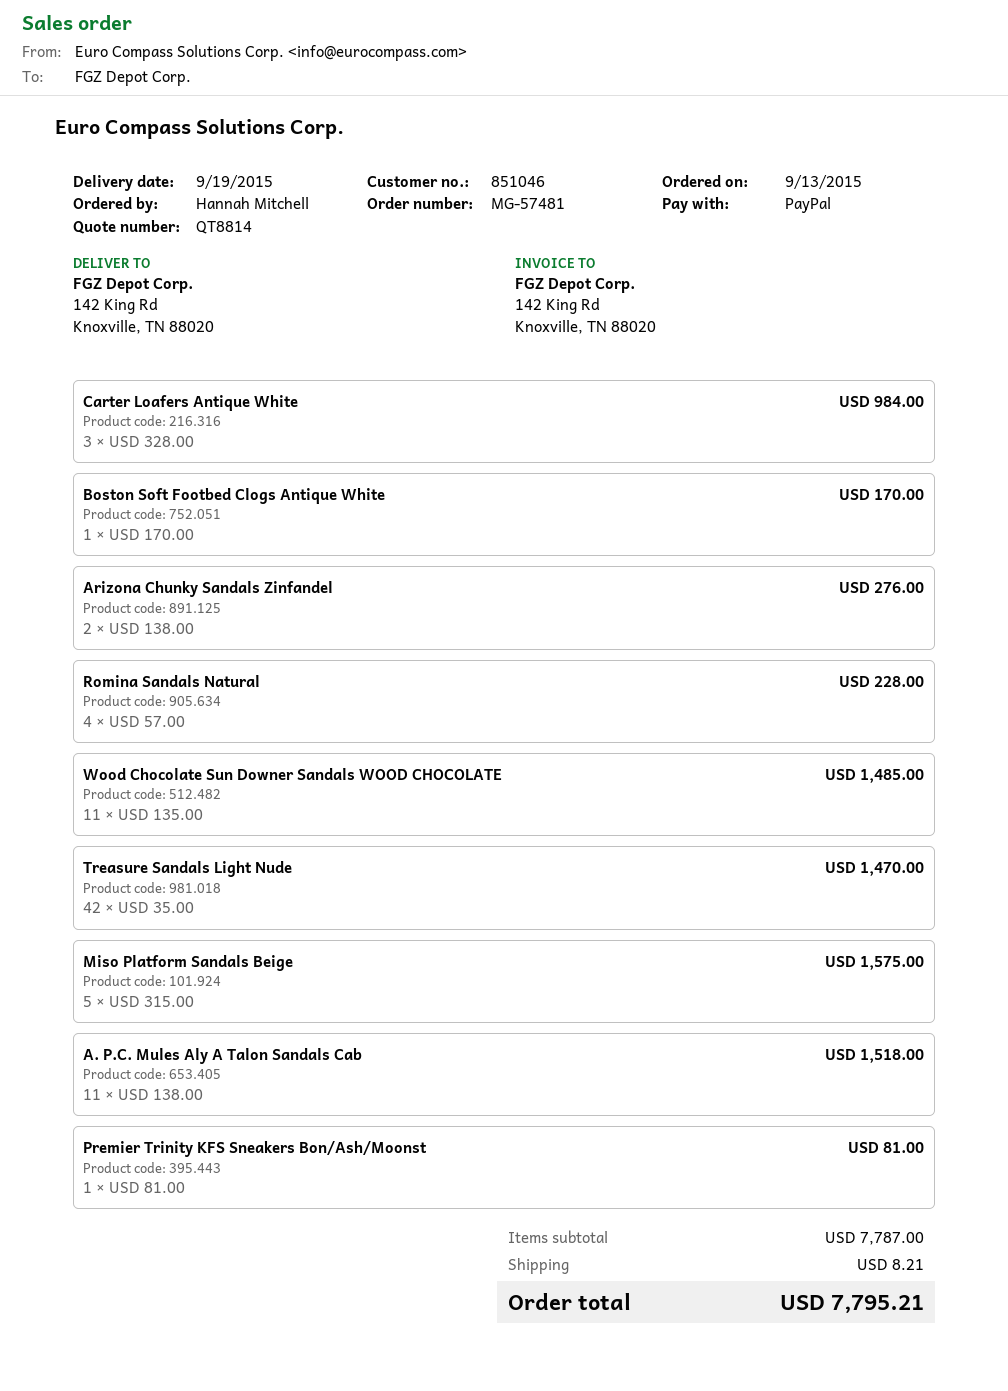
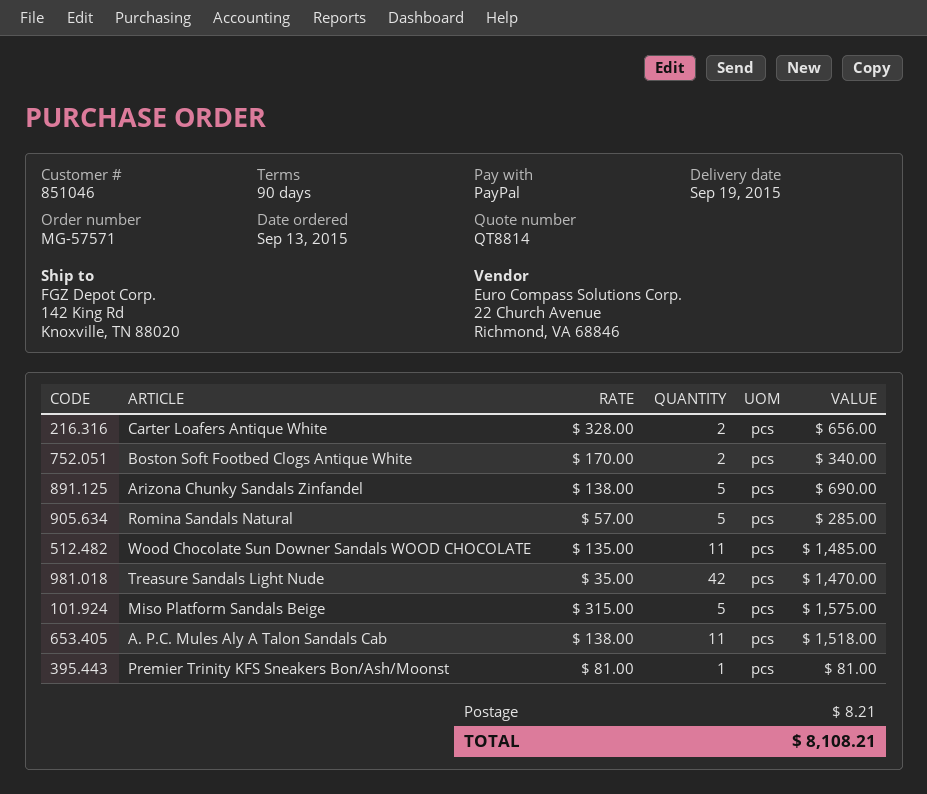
order number: MG-57481 -> MG-57571
Carter Loafers Antique White: 3 x 328.00 = 984.00 -> 2 x 328.00 = 656.00
Boston Soft Footbed Clogs Antique White: 1 x 170.00 = 170.00 -> 2 x 170.00 = 340.00
Arizona Chunky Sandals Zinfandel: 2 x 138.00 = 276.00 -> 5 x 138.00 = 690.00
Romina Sandals Natural: 4 x 57.00 = 228.00 -> 5 x 57.00 = 285.00
total: 7795.21 -> 8108.21

